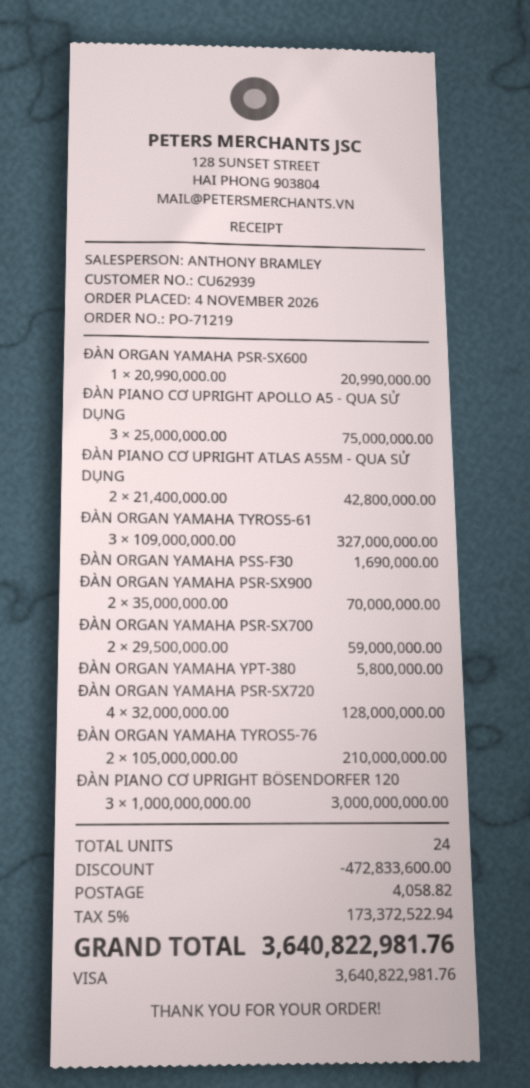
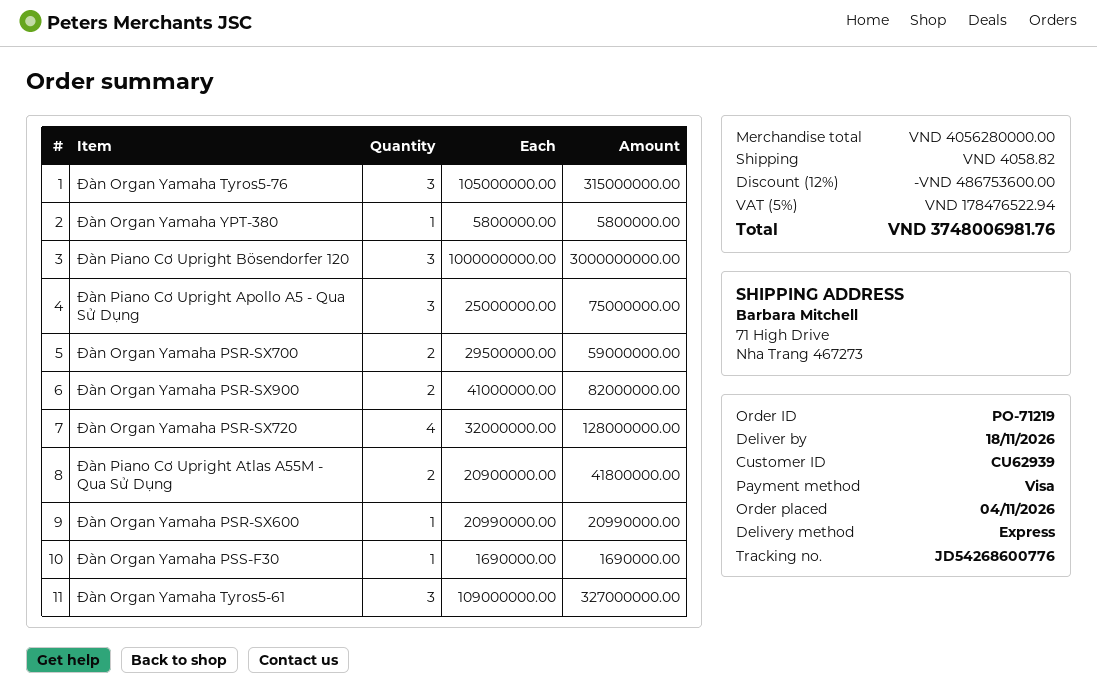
ĐÀN PIANO CƠ UPRIGHT ATLAS A55M - QUA SỬ DỤNG: 2 x 21400000.00 = 42800000.00 -> 2 x 20900000.00 = 41800000.00
ĐÀN ORGAN YAMAHA PSR-SX900: 2 x 35000000.00 = 70000000.00 -> 2 x 41000000.00 = 82000000.00
ĐÀN ORGAN YAMAHA TYROS5-76: 2 x 105000000.00 = 210000000.00 -> 3 x 105000000.00 = 315000000.00
discount: 472833600.00 -> 486753600.00
tax: 5% = 173372522.94 -> 5% = 178476522.94
total: 3640822981.76 -> 3748006981.76

